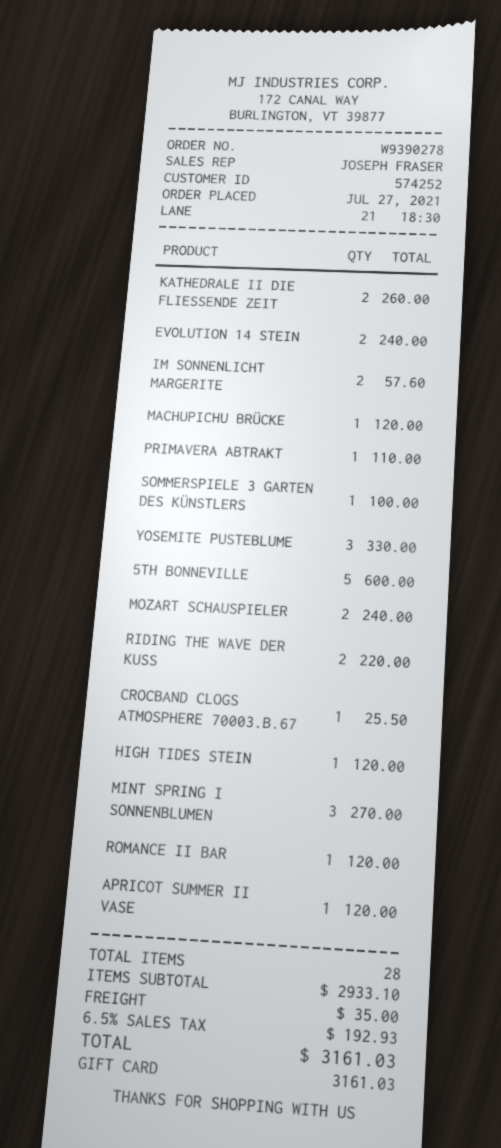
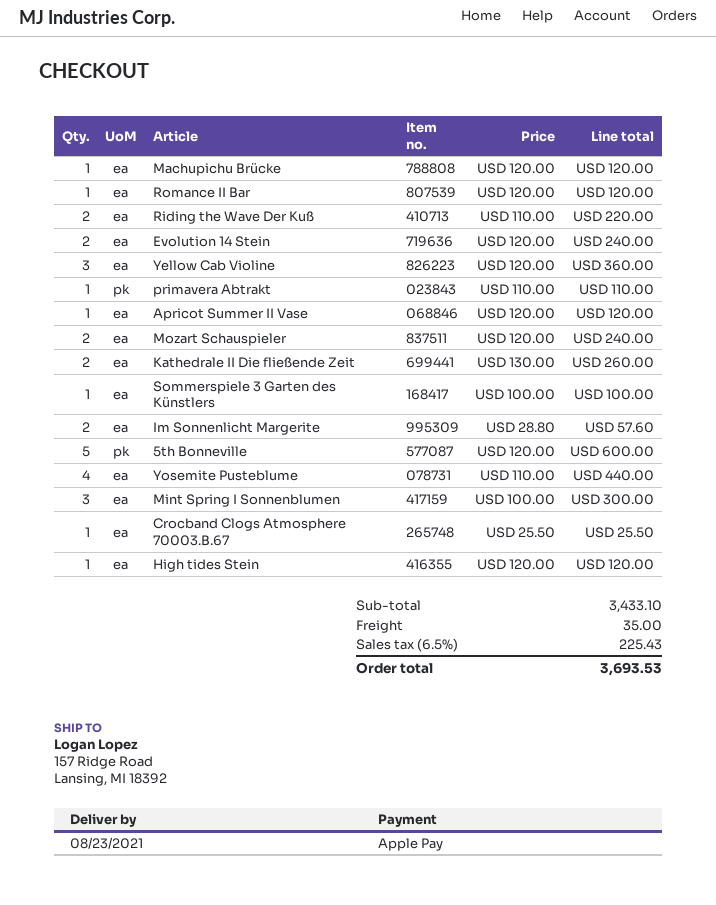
payment method: gift card -> Apple Pay
YOSEMITE PUSTEBLUME: 3 for 330.00 -> 4 for 440.00
MINT SPRING I SONNENBLUMEN: 3 for 270.00 -> 3 for 300.00
Yellow Cab Violine: none -> 3 for 360.00
subtotal: 2933.10 -> 3433.10
tax: 6.5% = 192.93 -> 6.5% = 225.43
total: 3161.03 -> 3693.53

